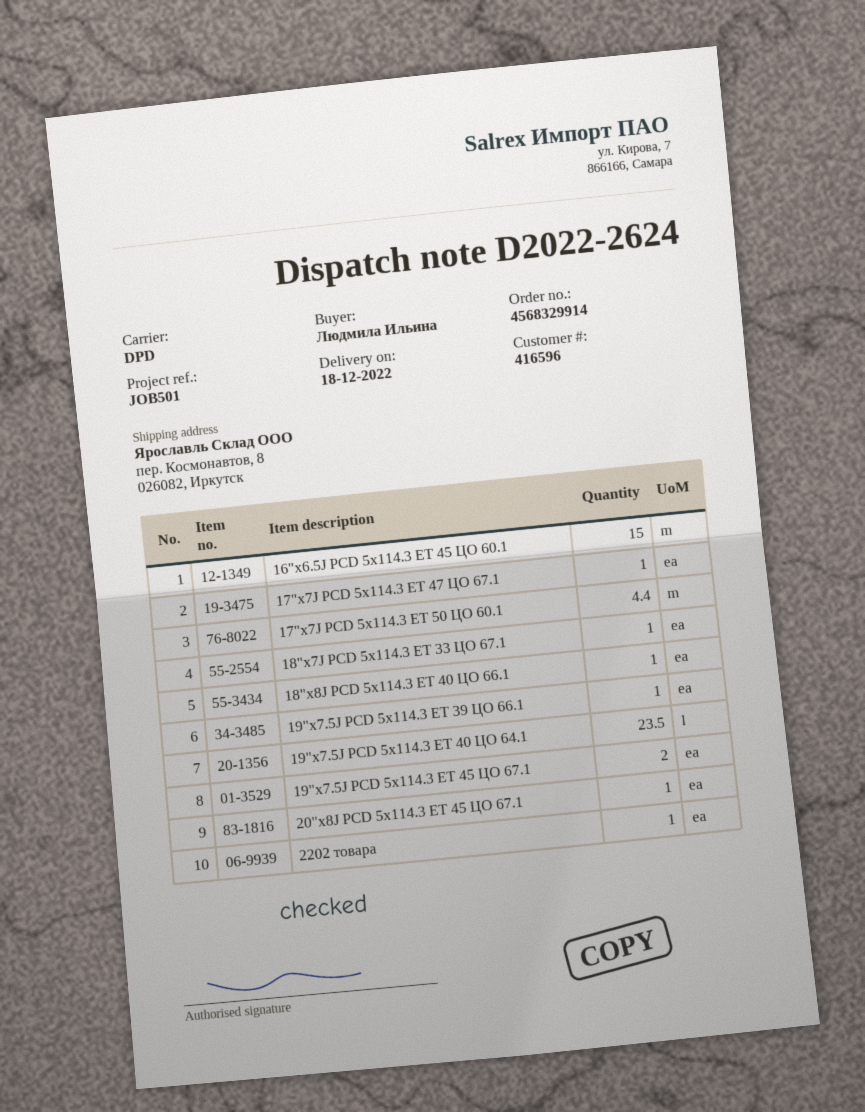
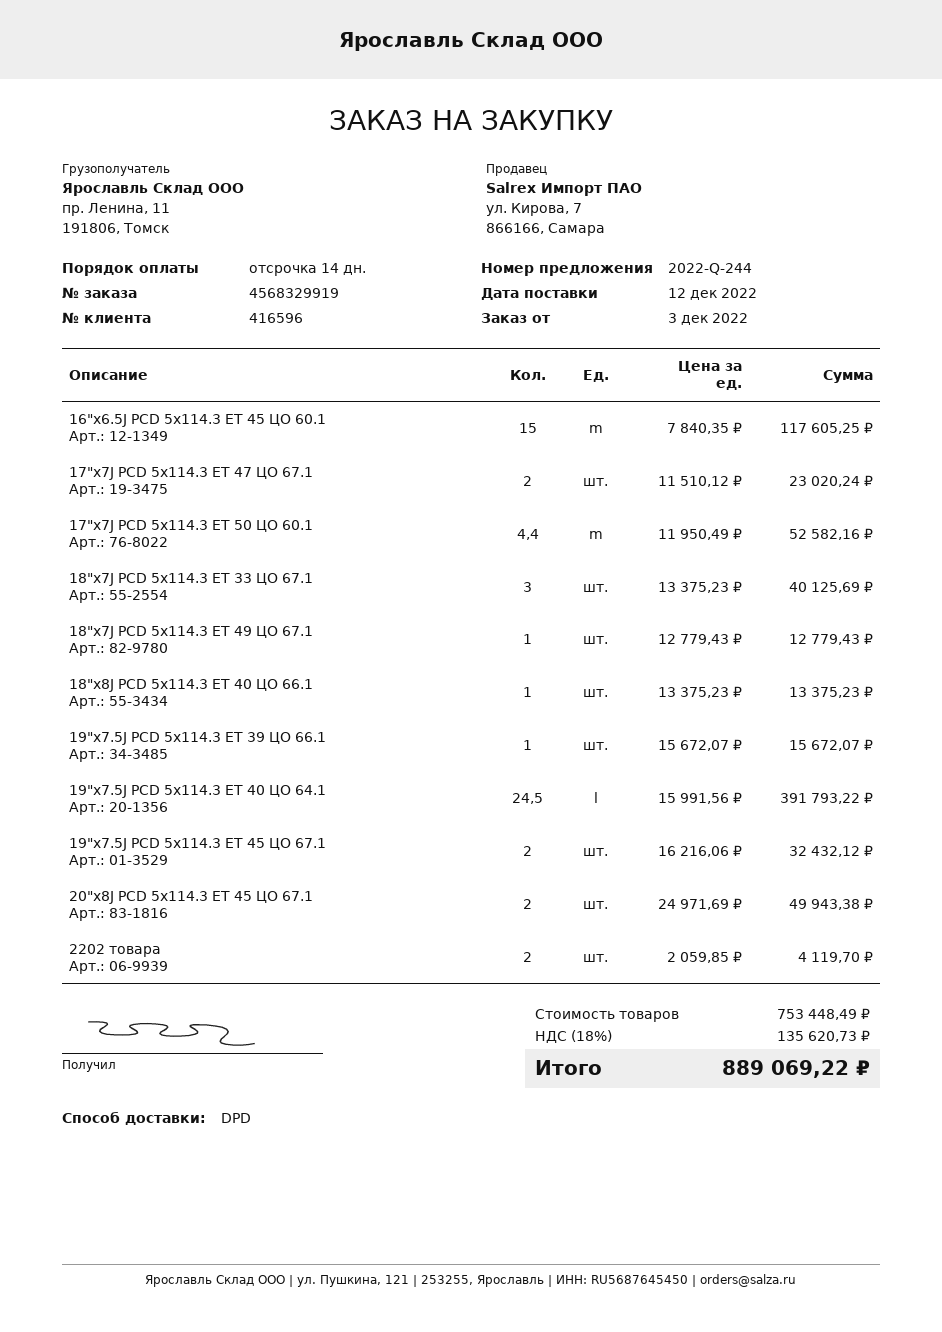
order number: 4568329914 -> 4568329919
delivery date: 2022-12-18 -> 2022-12-12
ship to: пер. Космонавтов, 8, 026082, Иркутск -> пр. Ленина, 11, 191806, Томск
17"x7J PCD 5x114.3 ЕТ 47 ЦО 67.1: 1 -> 2
18"x7J PCD 5x114.3 ЕТ 33 ЦО 67.1: 1 -> 3
19"x7.5J PCD 5x114.3 ЕТ 40 ЦО 64.1: 23.5 -> 24.5
20"x8J PCD 5x114.3 ЕТ 45 ЦО 67.1: 1 -> 2
2202 товара: 1 -> 2
18"x7J PCD 5x114.3 ЕТ 49 ЦО 67.1: none -> 1

